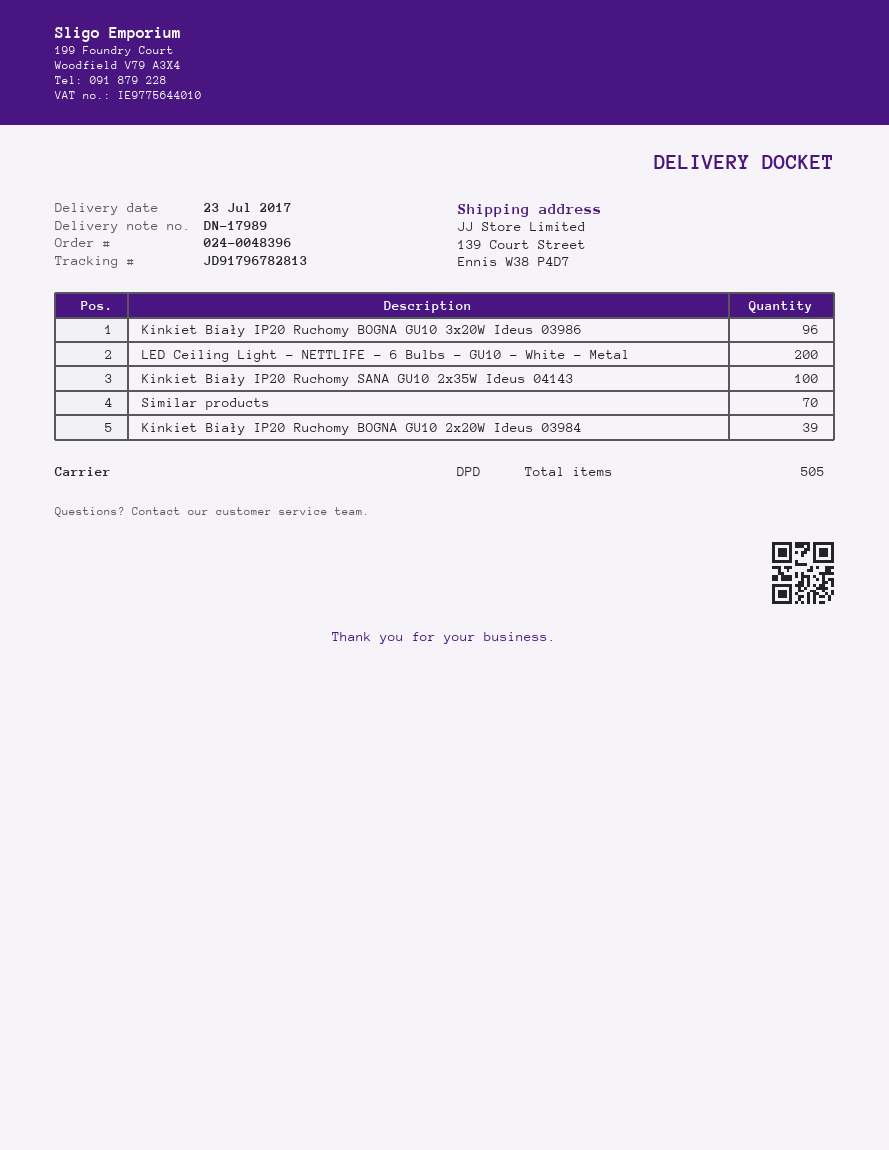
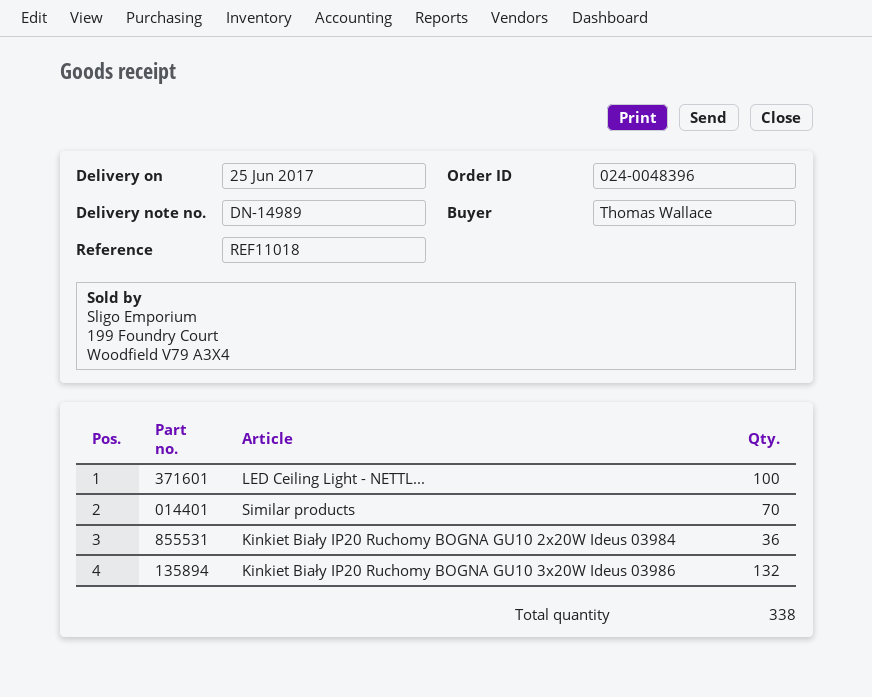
delivery note number: DN-17989 -> DN-14989
delivery date: 2017-07-23 -> 2017-06-25
Kinkiet Biały IP20 Ruchomy BOGNA GU10 3x20W Ideus 03986: 96 -> 132
LED Ceiling Light - NETTLIFE - 6 Bulbs - GU10 - White - Metal: 200 -> 100
Kinkiet Biały IP20 Ruchomy SANA GU10 2x35W Ideus 04143: 100 -> none
Kinkiet Biały IP20 Ruchomy BOGNA GU10 2x20W Ideus 03984: 39 -> 36
total quantity: 505 -> 338

